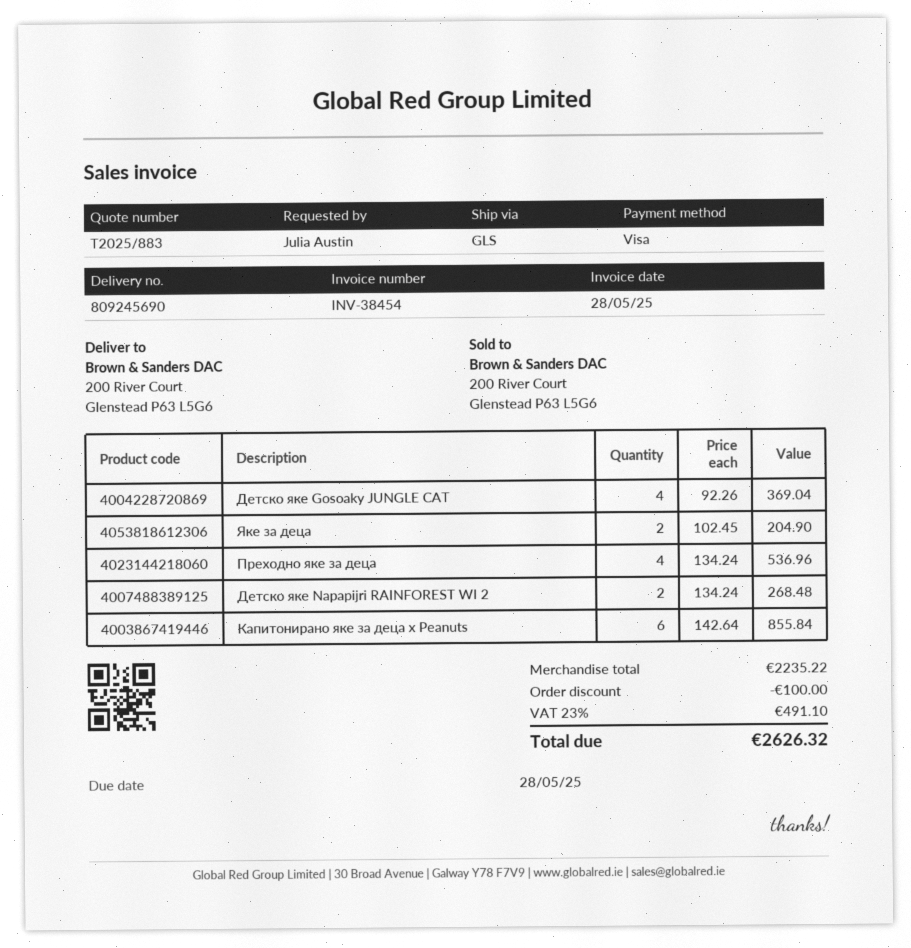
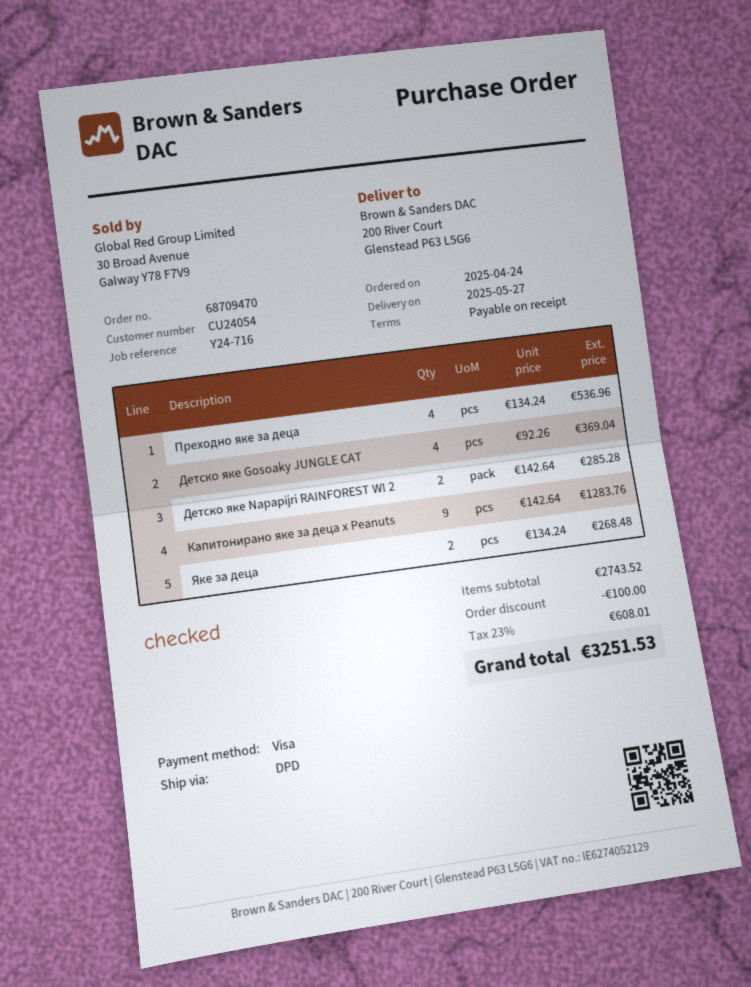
shipping method: GLS -> DPD
Яке за деца: 2 x 102.45 = 204.90 -> 2 x 134.24 = 268.48
Детско яке Napapijri RAINFOREST WI 2: 2 x 134.24 = 268.48 -> 2 x 142.64 = 285.28
Капитонирано яке за деца x Peanuts: 6 x 142.64 = 855.84 -> 9 x 142.64 = 1283.76
subtotal: 2235.22 -> 2743.52
tax: 23% = 491.10 -> 23% = 608.01
total: 2626.32 -> 3251.53

